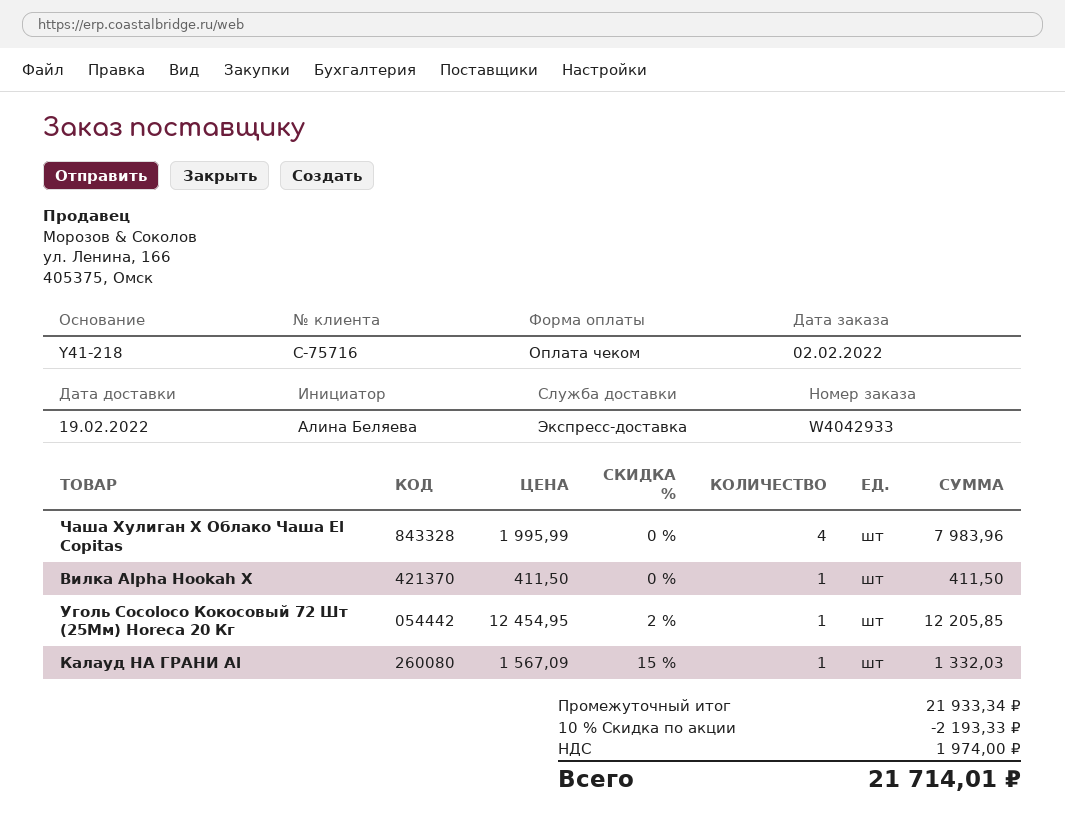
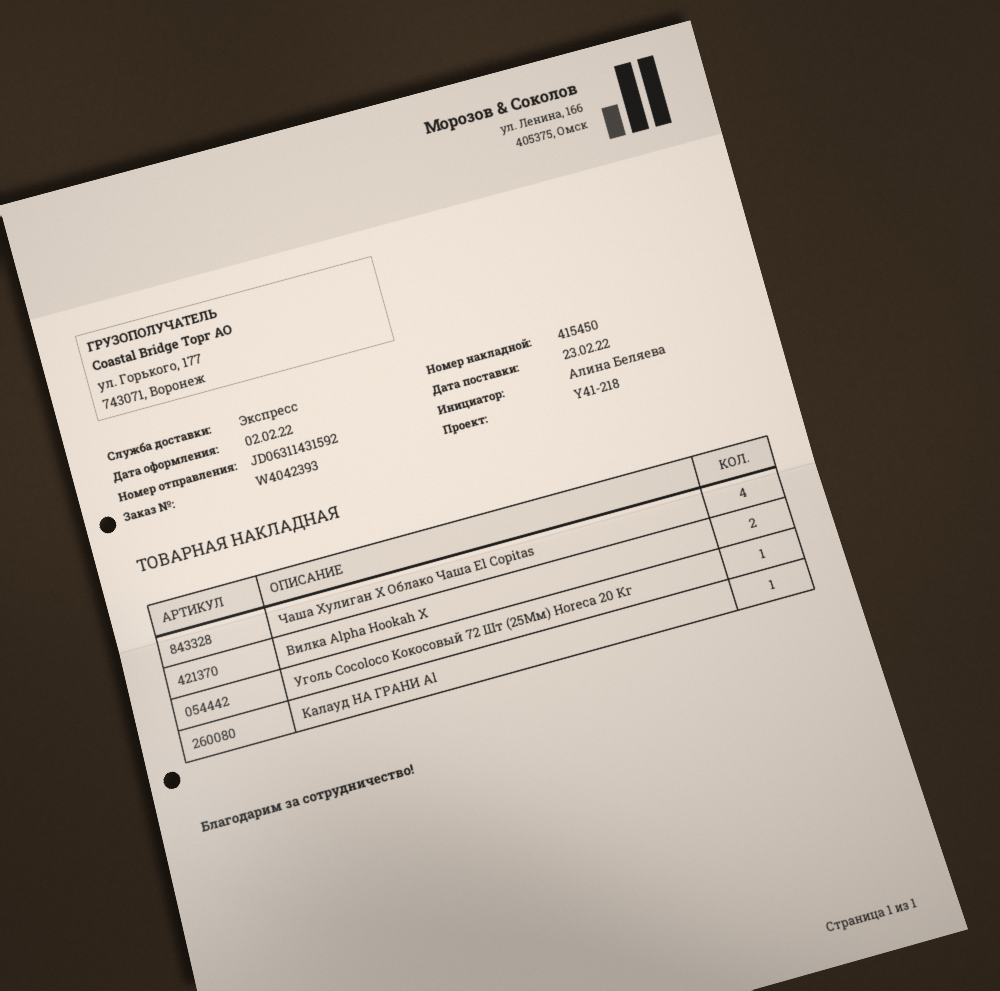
order number: W4042933 -> W4042393
delivery date: 2022-02-19 -> 2022-02-23
Вилка Alpha Hookah X: 1 -> 2

